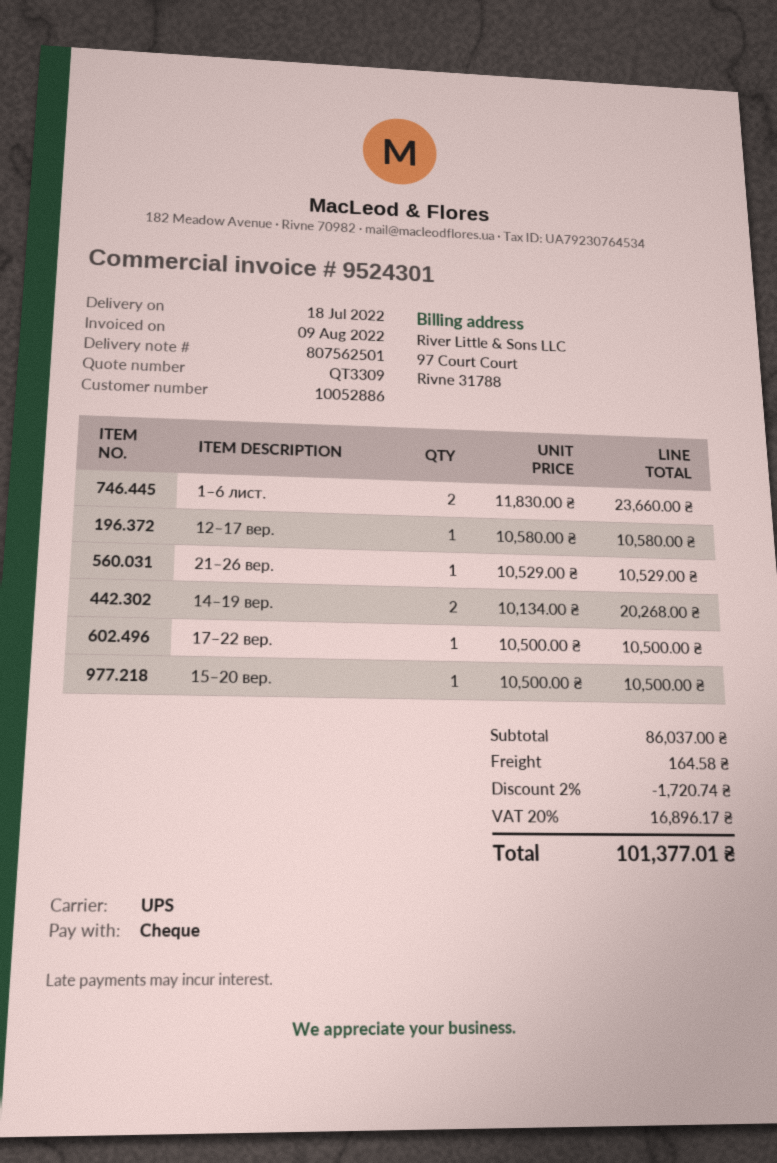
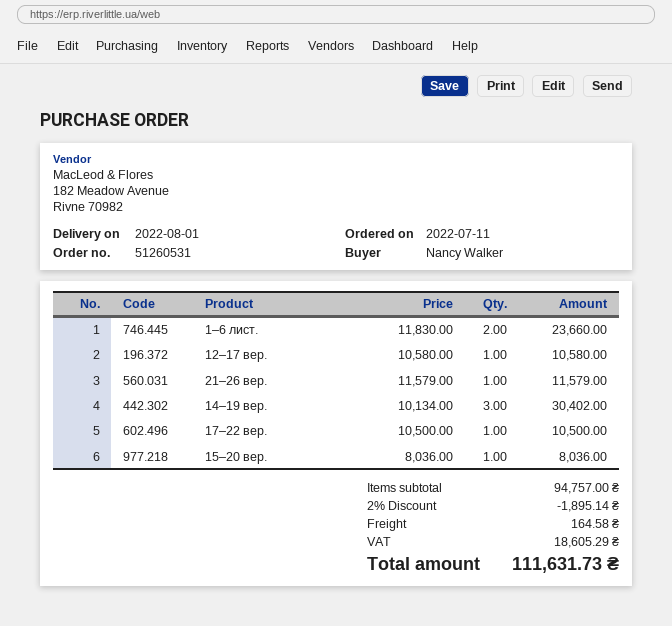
delivery date: 2022-07-18 -> 2022-08-01
21–26 вер.: 1 x 10529.00 = 10529.00 -> 1 x 11579.00 = 11579.00
14–19 вер.: 2 x 10134.00 = 20268.00 -> 3 x 10134.00 = 30402.00
15–20 вер.: 1 x 10500.00 = 10500.00 -> 1 x 8036.00 = 8036.00
subtotal: 86037.00 -> 94757.00
discount: 2% = 1720.74 -> 2% = 1895.14
tax: 16896.17 -> 18605.29
total: 101377.01 -> 111631.73

